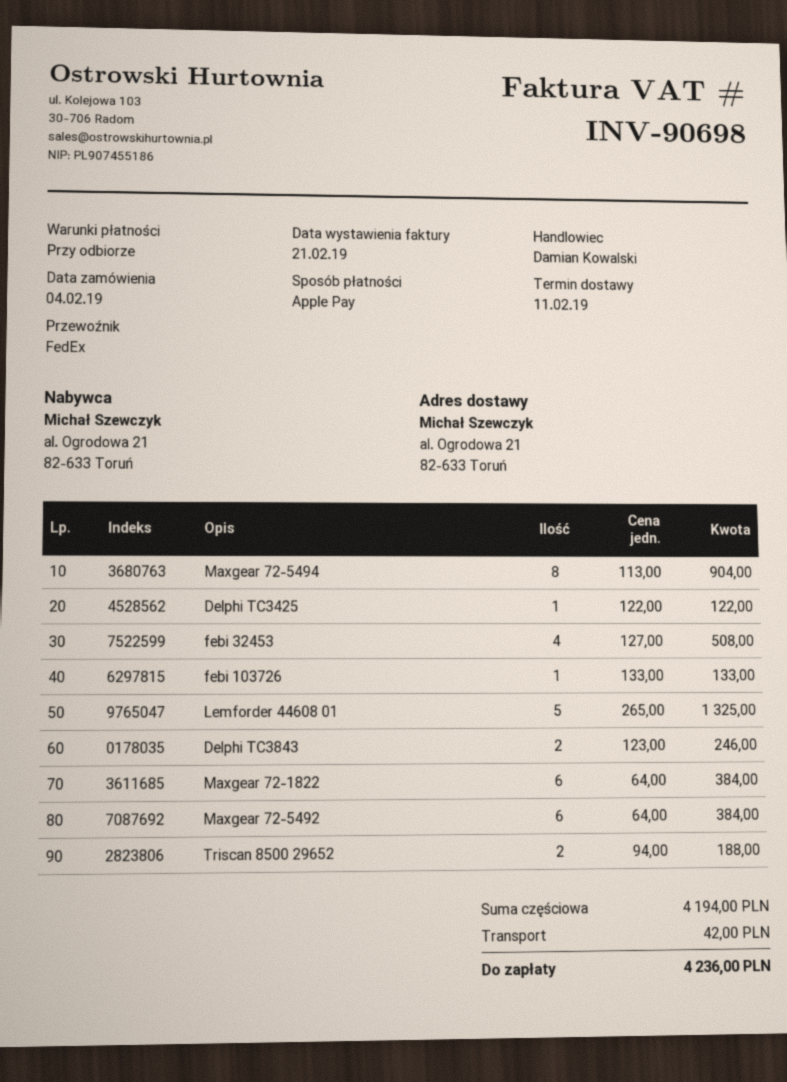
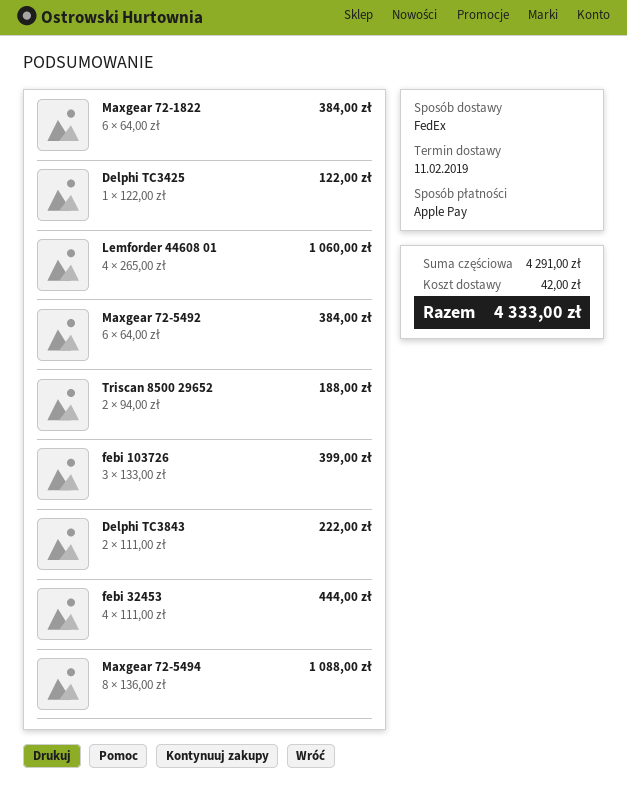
Maxgear 72-5494: 8 x 113.00 = 904.00 -> 8 x 136.00 = 1088.00
febi 32453: 4 x 127.00 = 508.00 -> 4 x 111.00 = 444.00
febi 103726: 1 x 133.00 = 133.00 -> 3 x 133.00 = 399.00
Lemforder 44608 01: 5 x 265.00 = 1325.00 -> 4 x 265.00 = 1060.00
Delphi TC3843: 2 x 123.00 = 246.00 -> 2 x 111.00 = 222.00
subtotal: 4194.00 -> 4291.00
total: 4236.00 -> 4333.00

